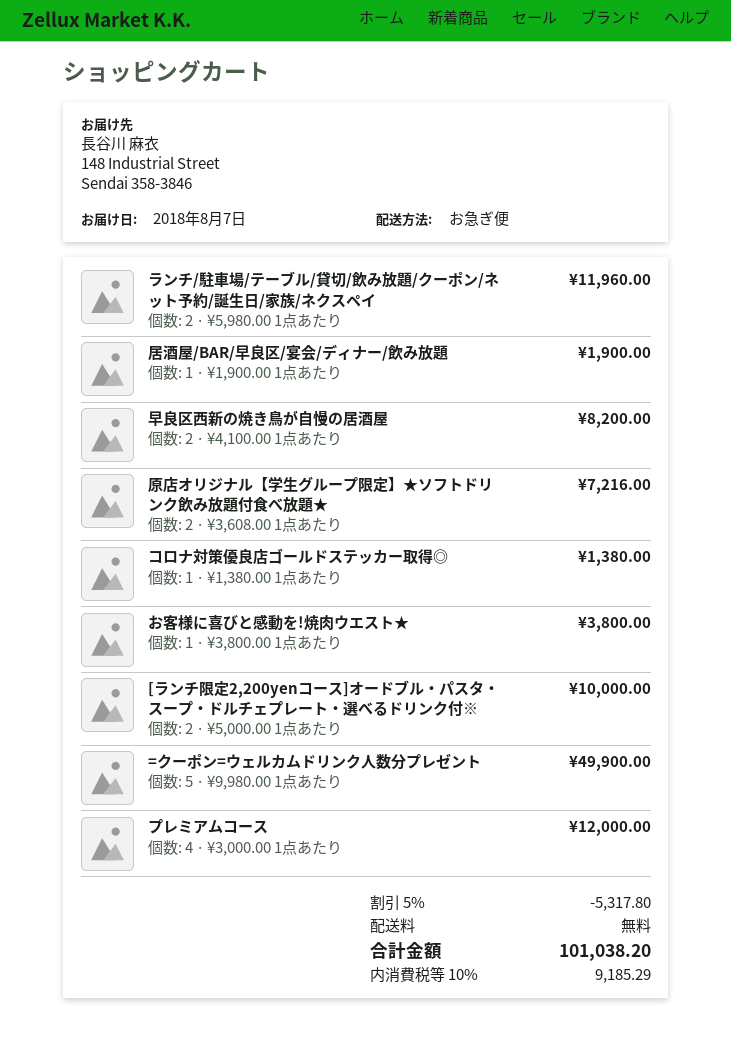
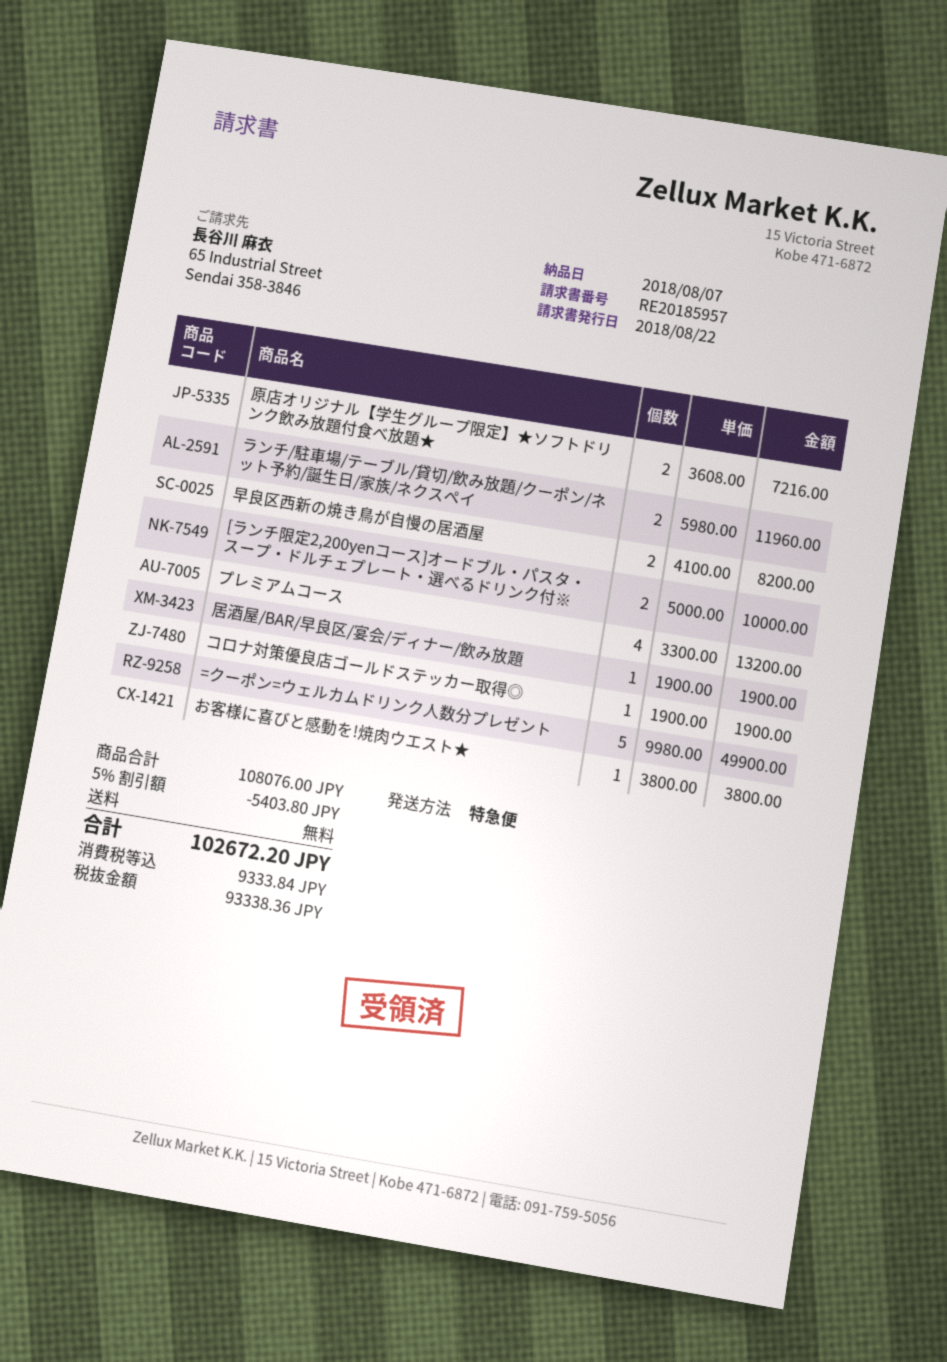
コロナ対策優良店ゴールドステッカー取得◎: 1 x 1380.00 = 1380.00 -> 1 x 1900.00 = 1900.00
プレミアムコース: 4 x 3000.00 = 12000.00 -> 4 x 3300.00 = 13200.00
discount: 5% = 5317.80 -> 5% = 5403.80
tax: 9185.29 -> 9333.84
total: 101038.20 -> 102672.20

